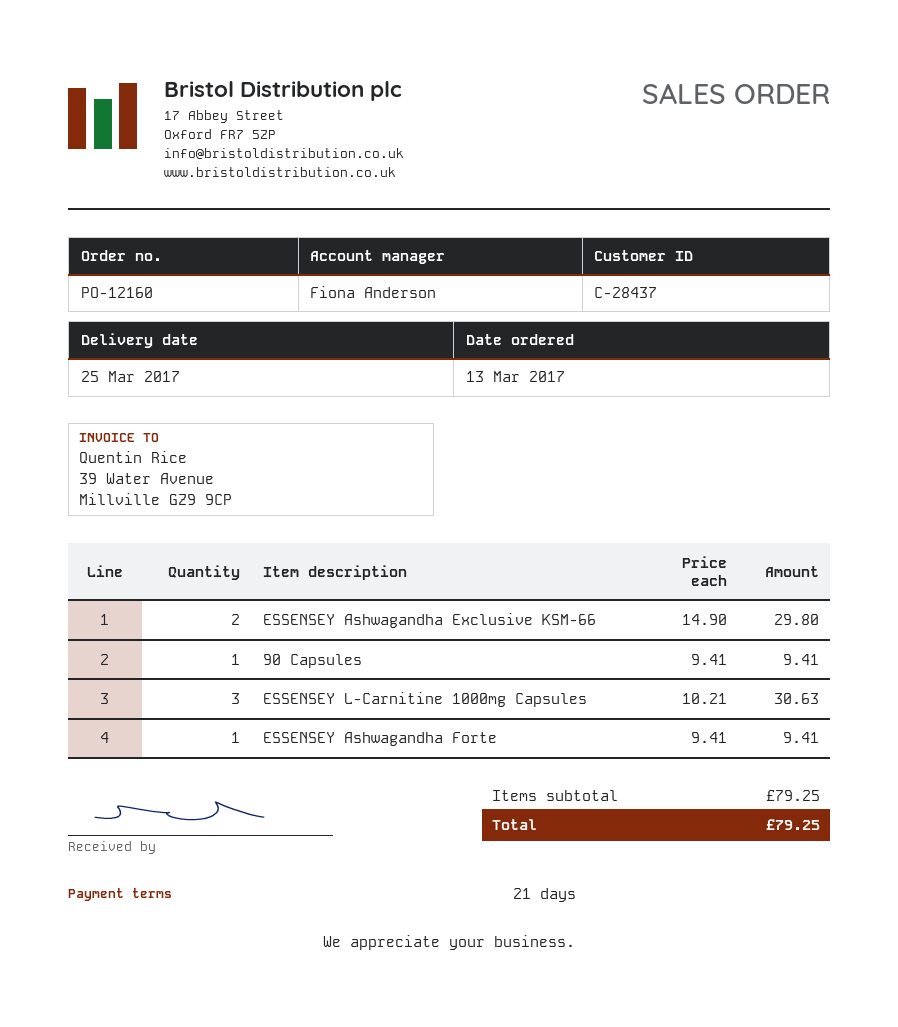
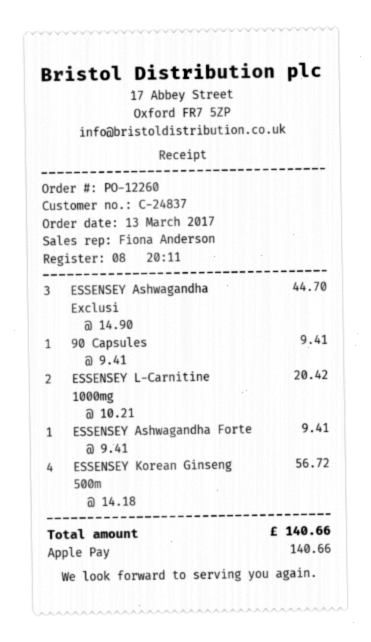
order number: PO-12160 -> PO-12260
customer number: C-28437 -> C-24837
ESSENSEY Ashwagandha Exclusive KSM-66: 2 x 14.90 = 29.80 -> 3 x 14.90 = 44.70
ESSENSEY L-Carnitine 1000mg Capsules: 3 x 10.21 = 30.63 -> 2 x 10.21 = 20.42
ESSENSEY Korean Ginseng 500m: none -> 4 x 14.18 = 56.72
total: 79.25 -> 140.66

